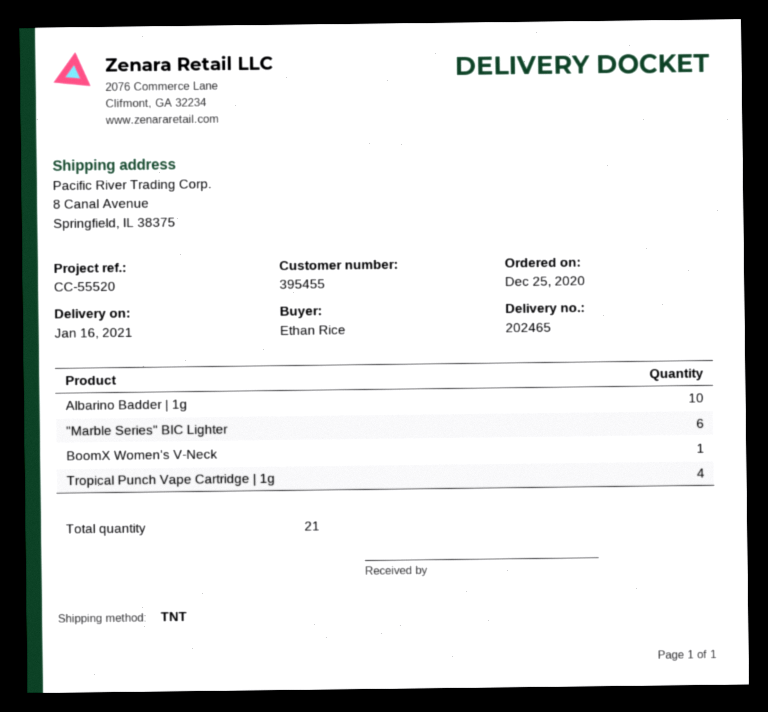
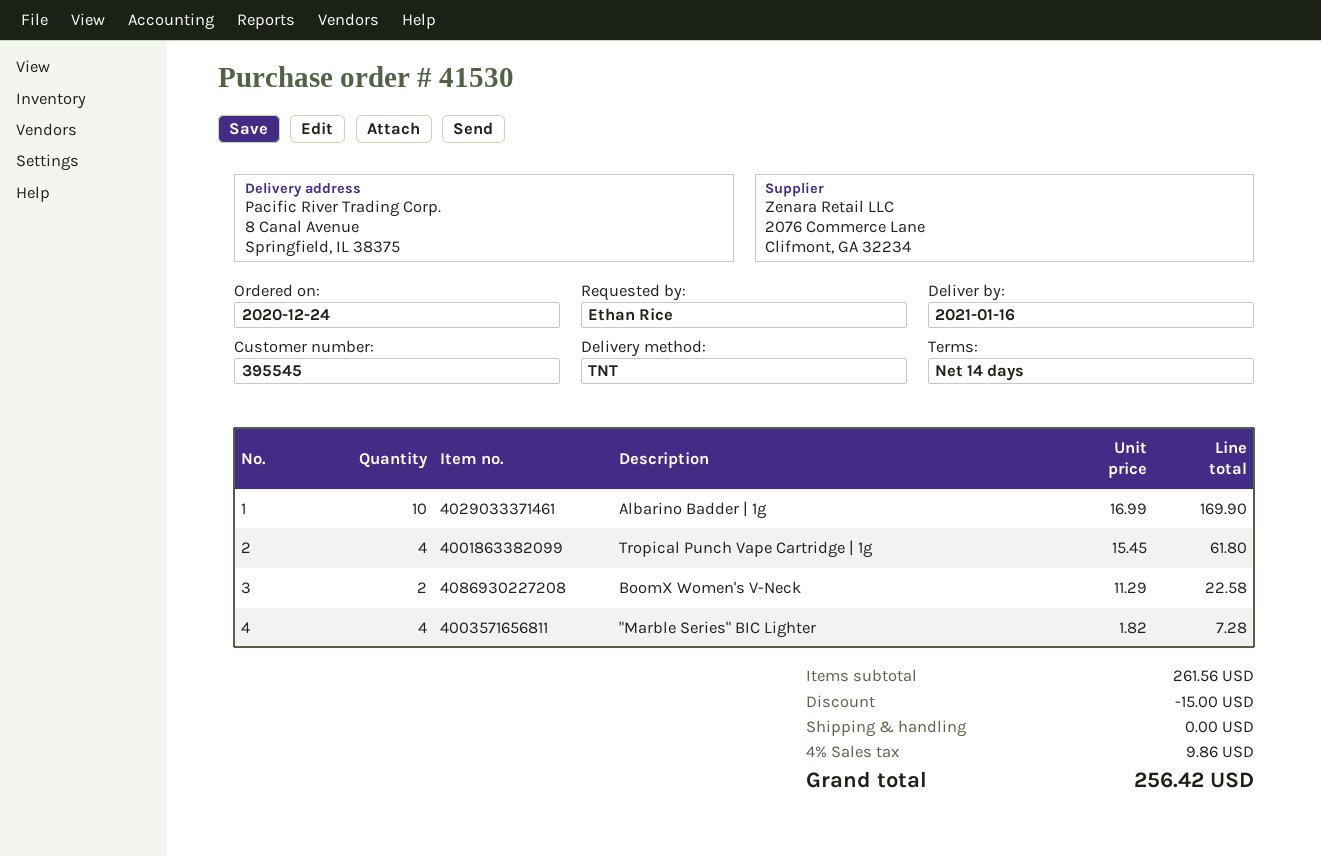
order date: 2020-12-25 -> 2020-12-24
customer number: 395455 -> 395545
"Marble Series" BIC Lighter: 6 -> 4
BoomX Women's V-Neck: 1 -> 2

